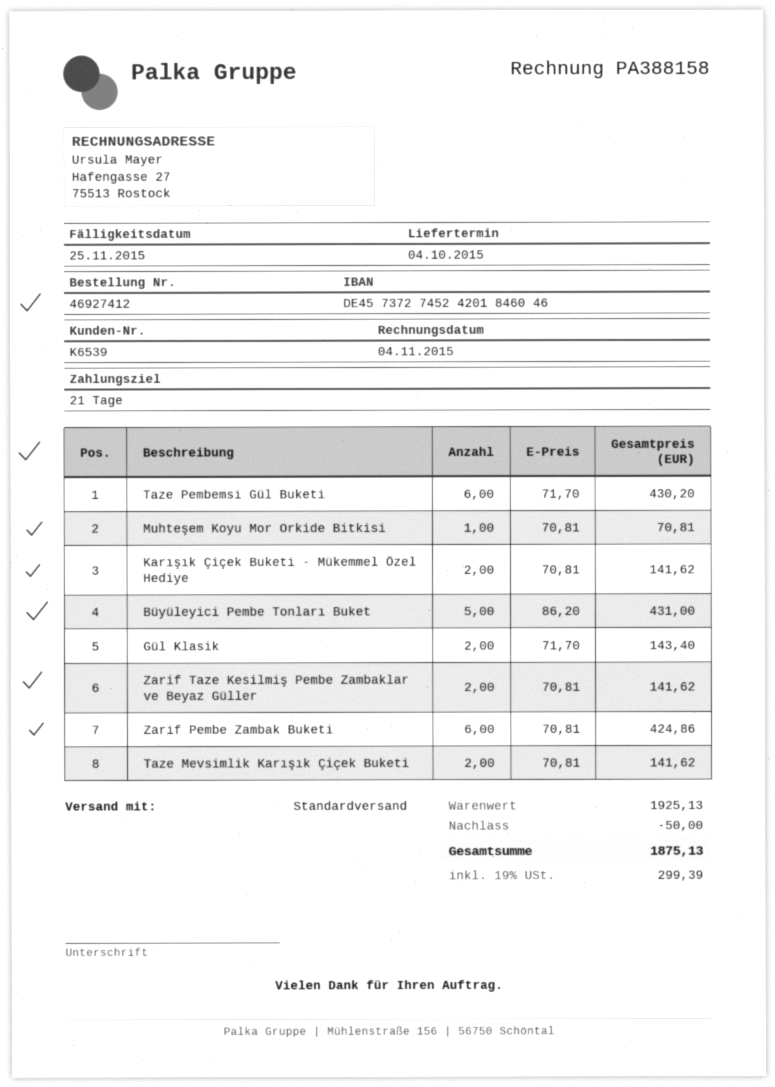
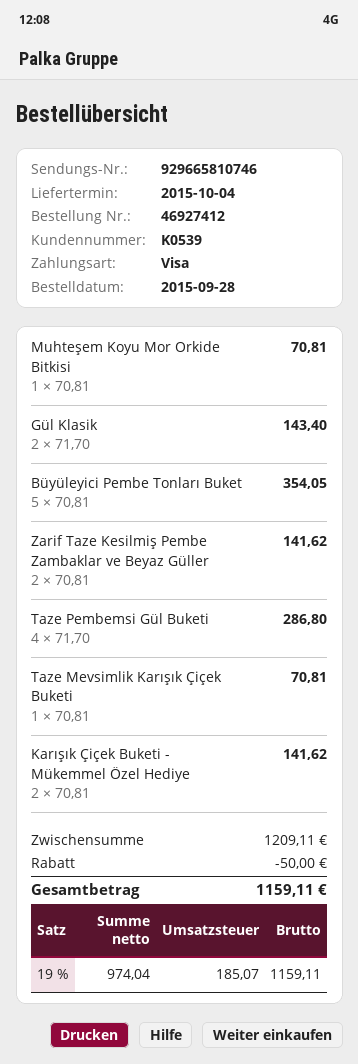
customer number: K6539 -> K0539
Taze Pembemsi Gül Buketi: 6 x 71.70 = 430.20 -> 4 x 71.70 = 286.80
Büyüleyici Pembe Tonları Buket: 5 x 86.20 = 431.00 -> 5 x 70.81 = 354.05
Zarif Pembe Zambak Buketi: 6 x 70.81 = 424.86 -> none
Taze Mevsimlik Karışık Çiçek Buketi: 2 x 70.81 = 141.62 -> 1 x 70.81 = 70.81
subtotal: 1925.13 -> 1209.11
tax: 19% = 299.39 -> 19% = 185.07
total: 1875.13 -> 1159.11

